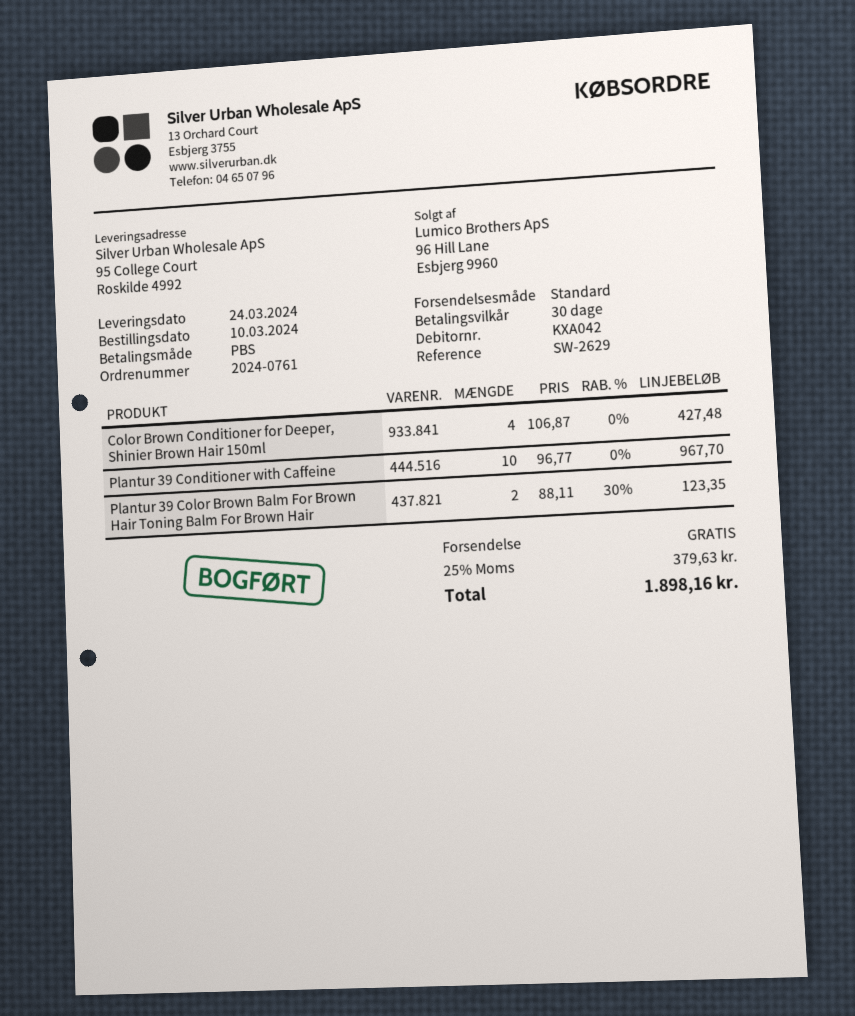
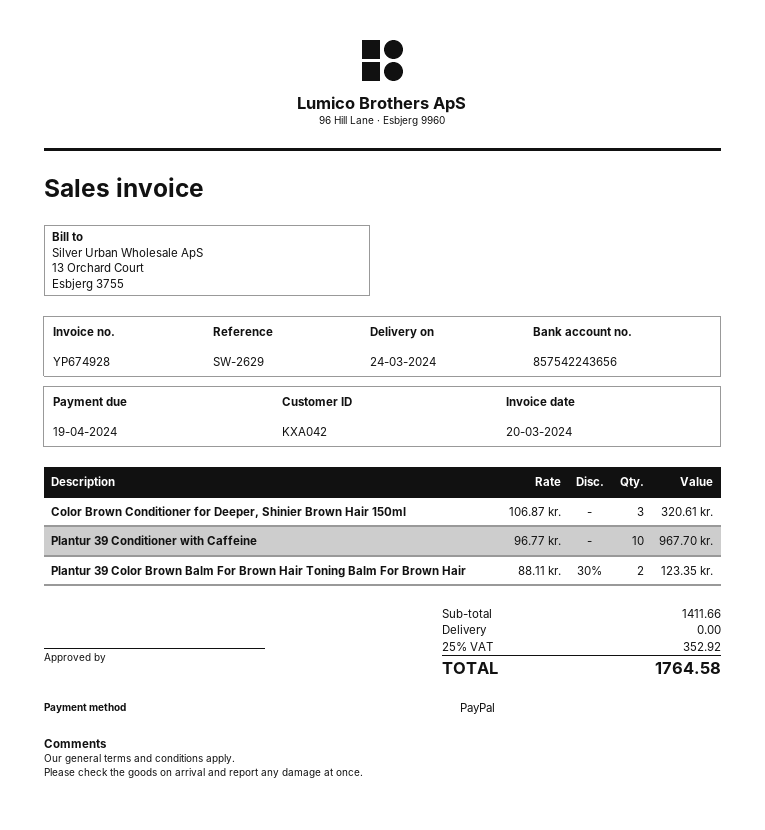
payment method: direct debit -> PayPal
Color Brown Conditioner for Deeper, Shinier Brown Hair 150ml: 4 x 106.87 = 427.48 -> 3 x 106.87 = 320.61
tax: 25% = 379.63 -> 25% = 352.92
total: 1898.16 -> 1764.58

